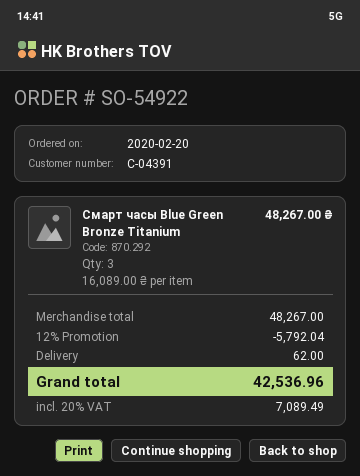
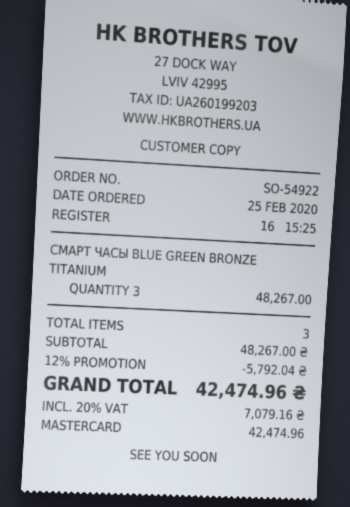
order date: 2020-02-20 -> 2020-02-25
shipping: 62.00 -> none
tax: 20% = 7089.49 -> 20% = 7079.16
total: 42536.96 -> 42474.96

